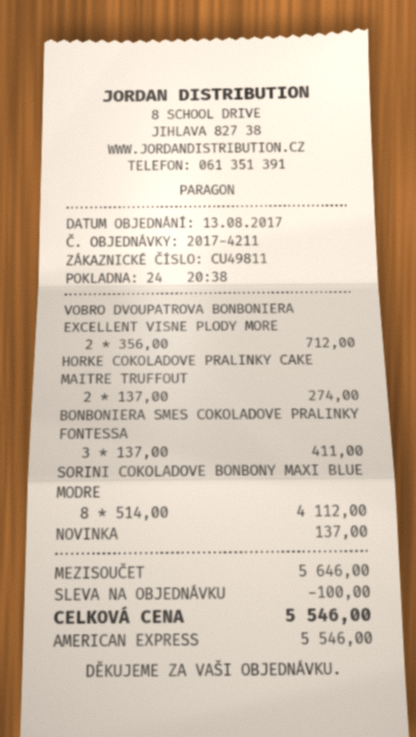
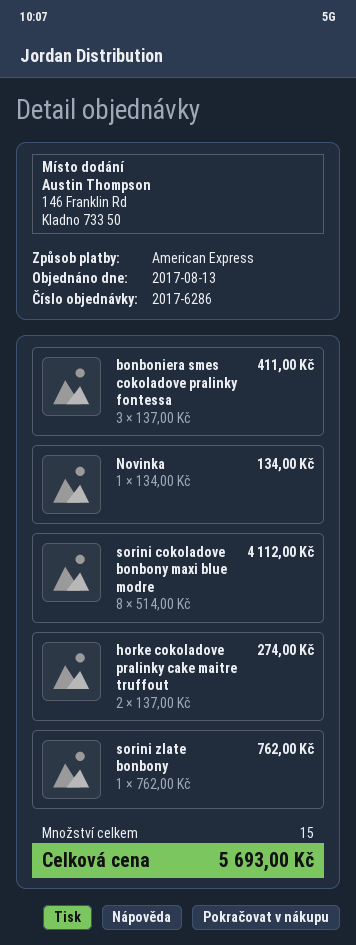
order number: 2017-4211 -> 2017-6286
VOBRO DVOUPATROVA BONBONIERA EXCELLENT VISNE PLODY MORE: 2 x 356.00 = 712.00 -> none
NOVINKA: 1 x 137.00 = 137.00 -> 1 x 134.00 = 134.00
sorini zlate bonbony: none -> 1 x 762.00 = 762.00
discount: 100.00 -> none
total: 5546.00 -> 5693.00

